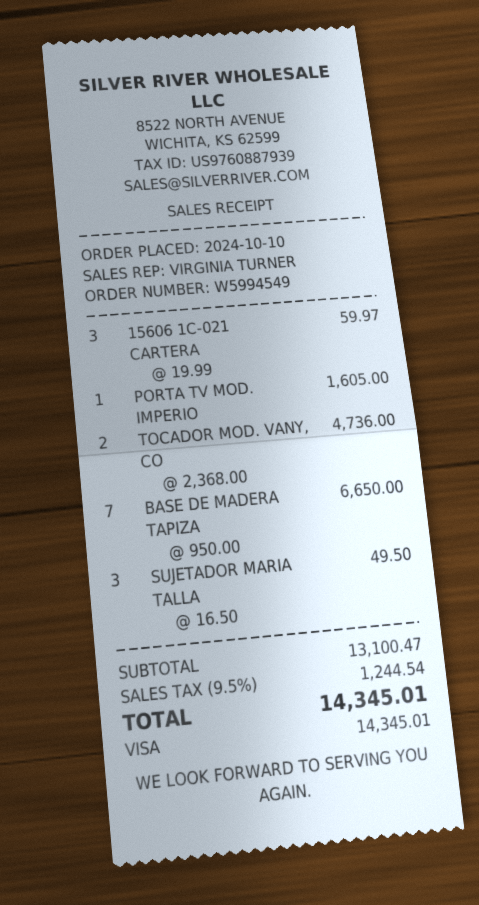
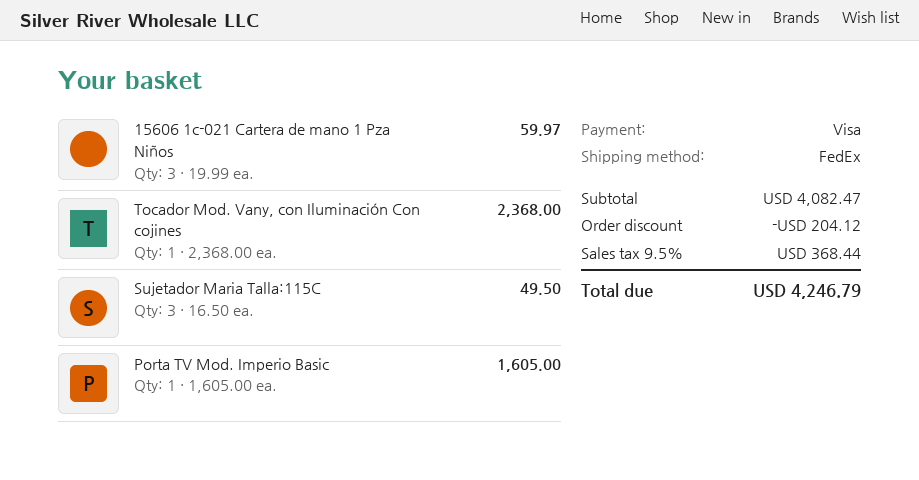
TOCADOR MOD. VANY, CO: 2 x 2368.00 = 4736.00 -> 1 x 2368.00 = 2368.00
BASE DE MADERA TAPIZA: 7 x 950.00 = 6650.00 -> none
subtotal: 13100.47 -> 4082.47
discount: none -> 204.12
tax: 9.5% = 1244.54 -> 9.5% = 368.44
total: 14345.01 -> 4246.79

